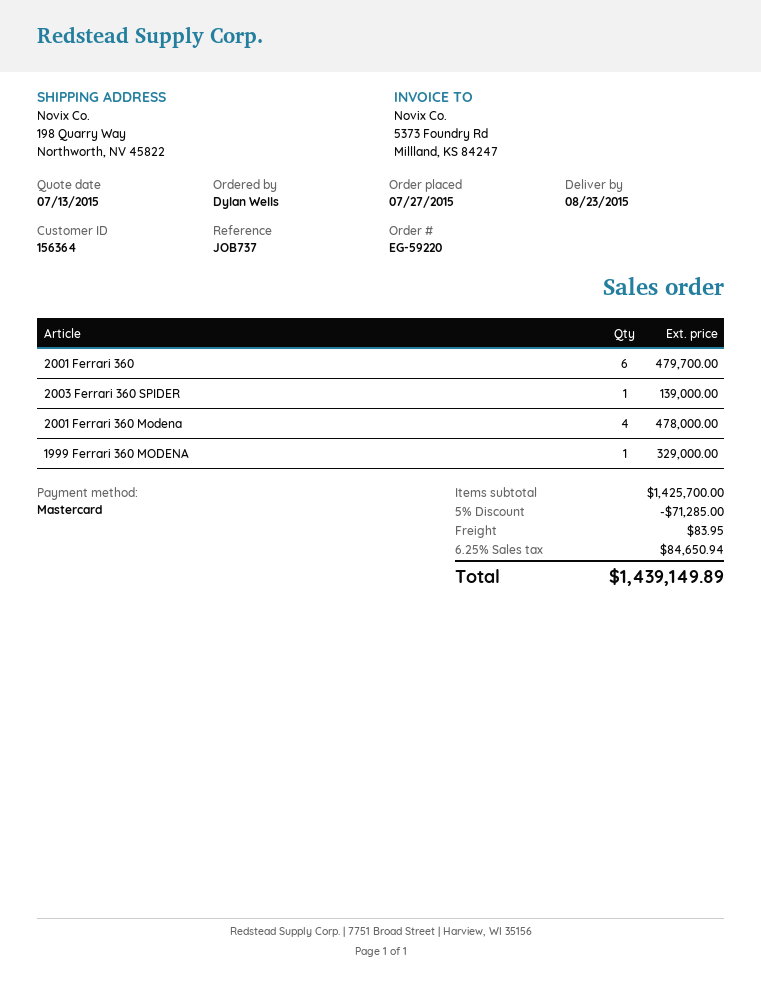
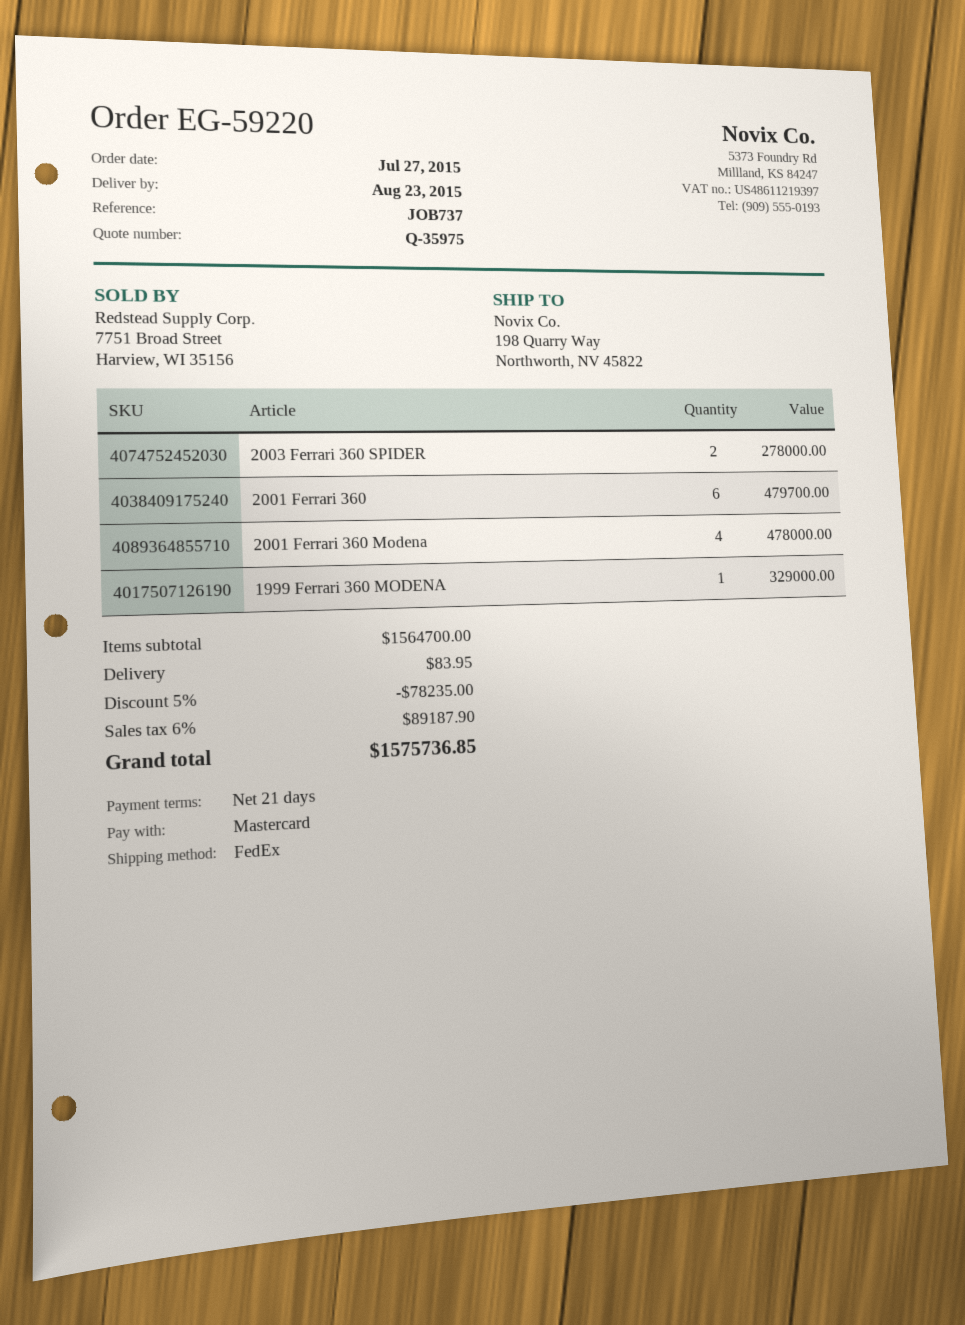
2003 Ferrari 360 SPIDER: 1 for 139000.00 -> 2 for 278000.00
subtotal: 1425700.00 -> 1564700.00
discount: 5% = 71285.00 -> 5% = 78235.00
tax: 6.25% = 84650.94 -> 6% = 89187.90
total: 1439149.89 -> 1575736.85

